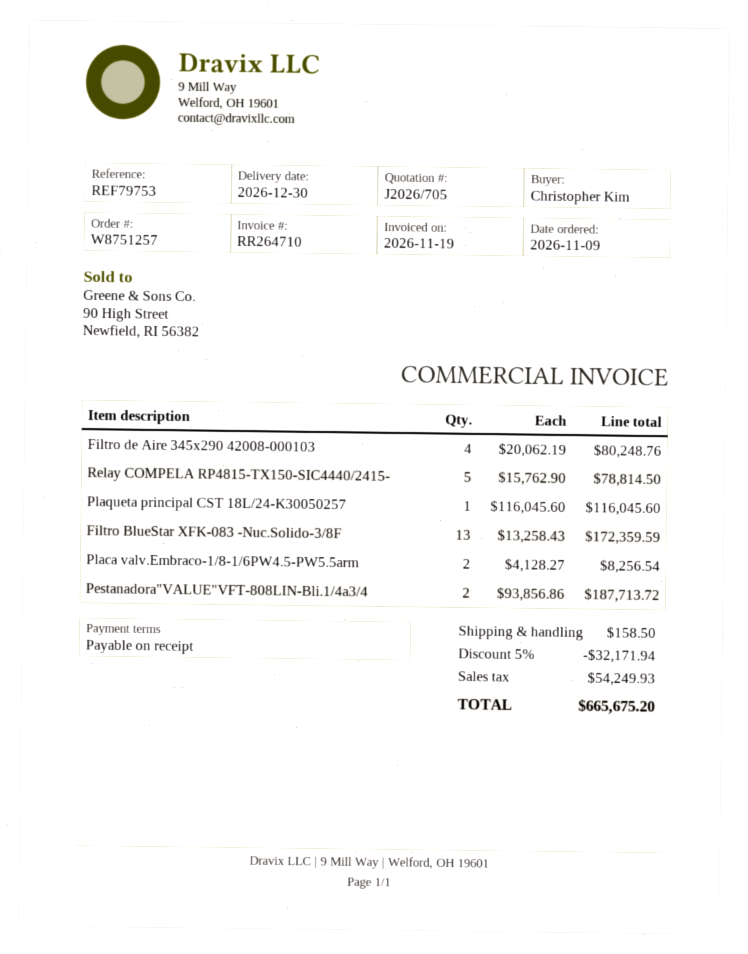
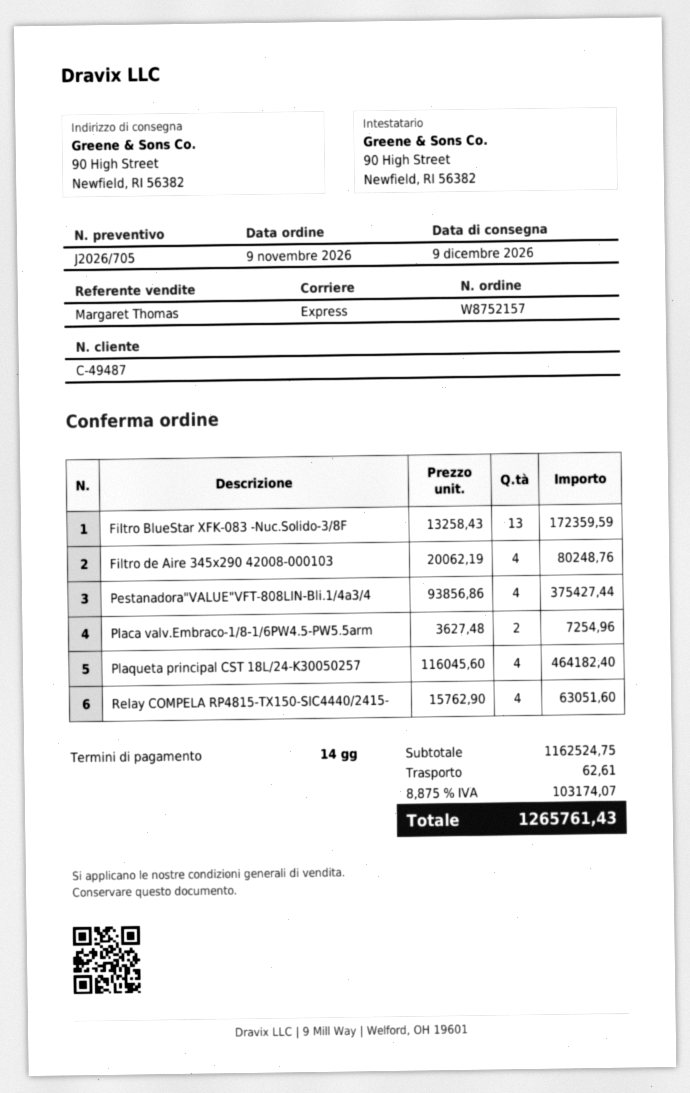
order number: W8751257 -> W8752157
delivery date: 2026-12-30 -> 2026-12-09
payment terms: on receipt -> 14 days
Relay COMPELA RP4815-TX150-SIC4440/2415-: 5 x 15762.90 = 78814.50 -> 4 x 15762.90 = 63051.60
Plaqueta principal CST 18L/24-K30050257: 1 x 116045.60 = 116045.60 -> 4 x 116045.60 = 464182.40
Placa valv.Embraco-1/8-1/6PW4.5-PW5.5arm: 2 x 4128.27 = 8256.54 -> 2 x 3627.48 = 7254.96
Pestanadora"VALUE"VFT-808LIN-Bli.1/4a3/4: 2 x 93856.86 = 187713.72 -> 4 x 93856.86 = 375427.44
discount: 5% = 32171.94 -> none
shipping: 158.50 -> 62.61
tax: 54249.93 -> 103174.07
total: 665675.20 -> 1265761.43

